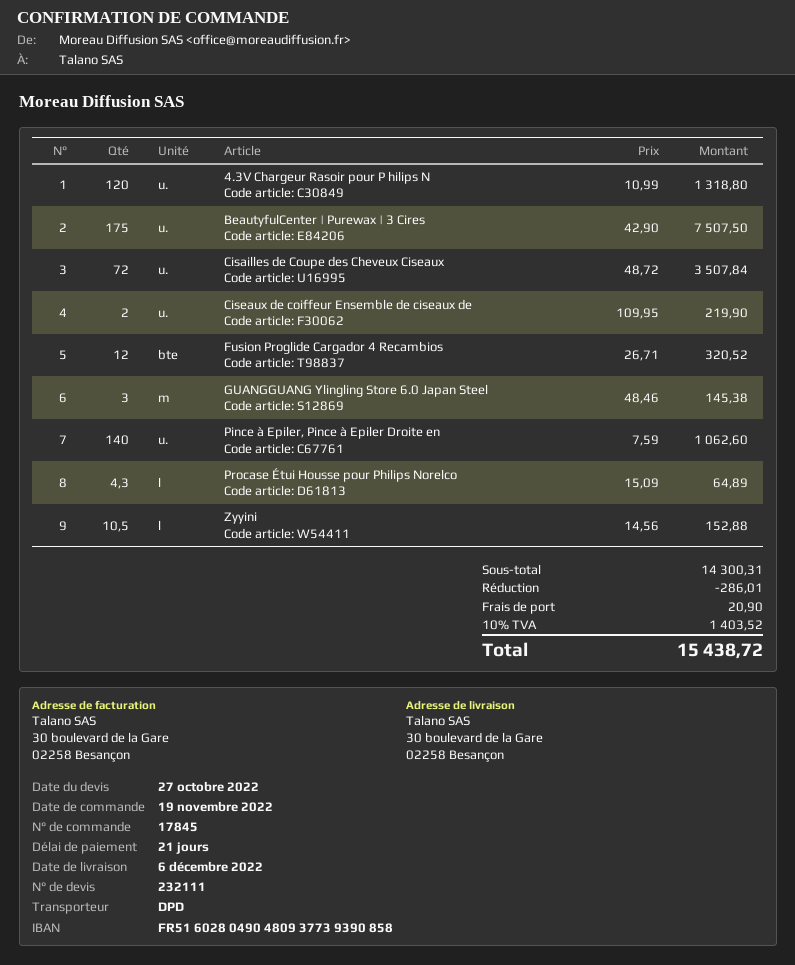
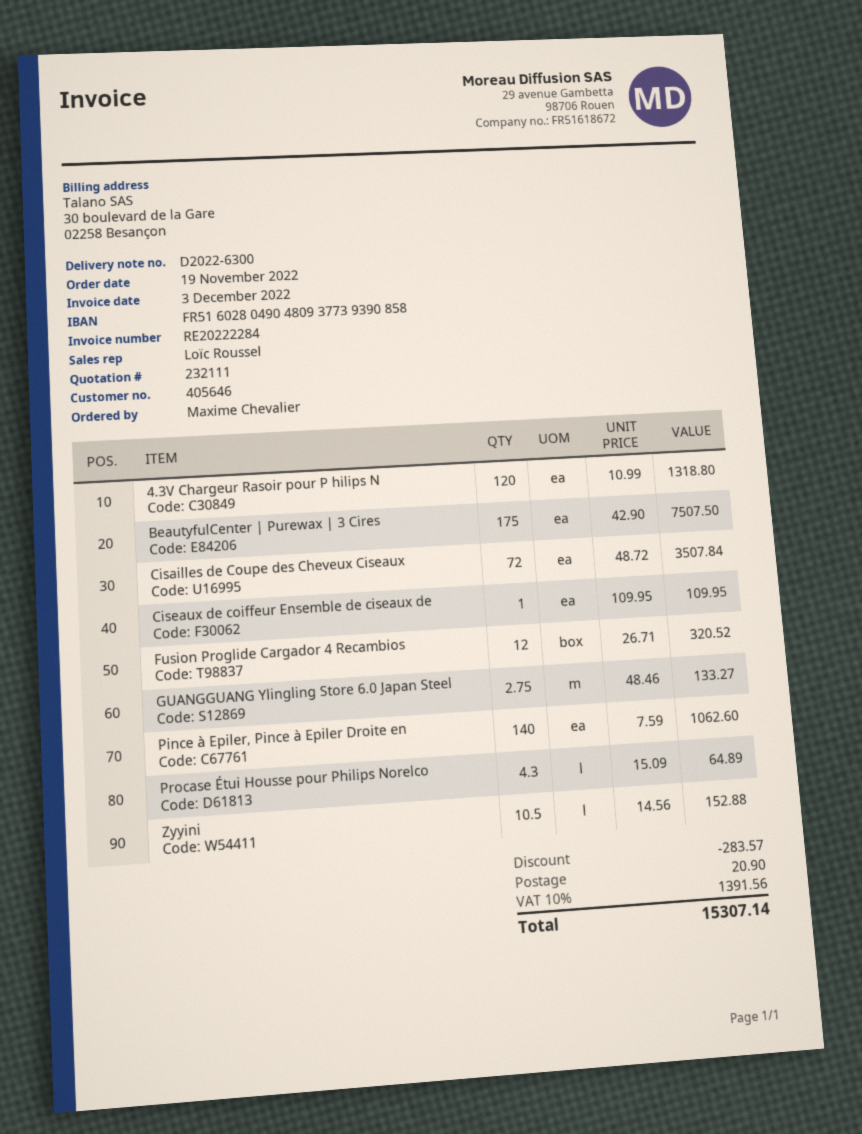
Ciseaux de coiffeur Ensemble de ciseaux de: 2 x 109.95 = 219.90 -> 1 x 109.95 = 109.95
GUANGGUANG Ylingling Store 6.0 Japan Steel: 3 x 48.46 = 145.38 -> 2.75 x 48.46 = 133.27
discount: 286.01 -> 283.57
tax: 10% = 1403.52 -> 10% = 1391.56
total: 15438.72 -> 15307.14

